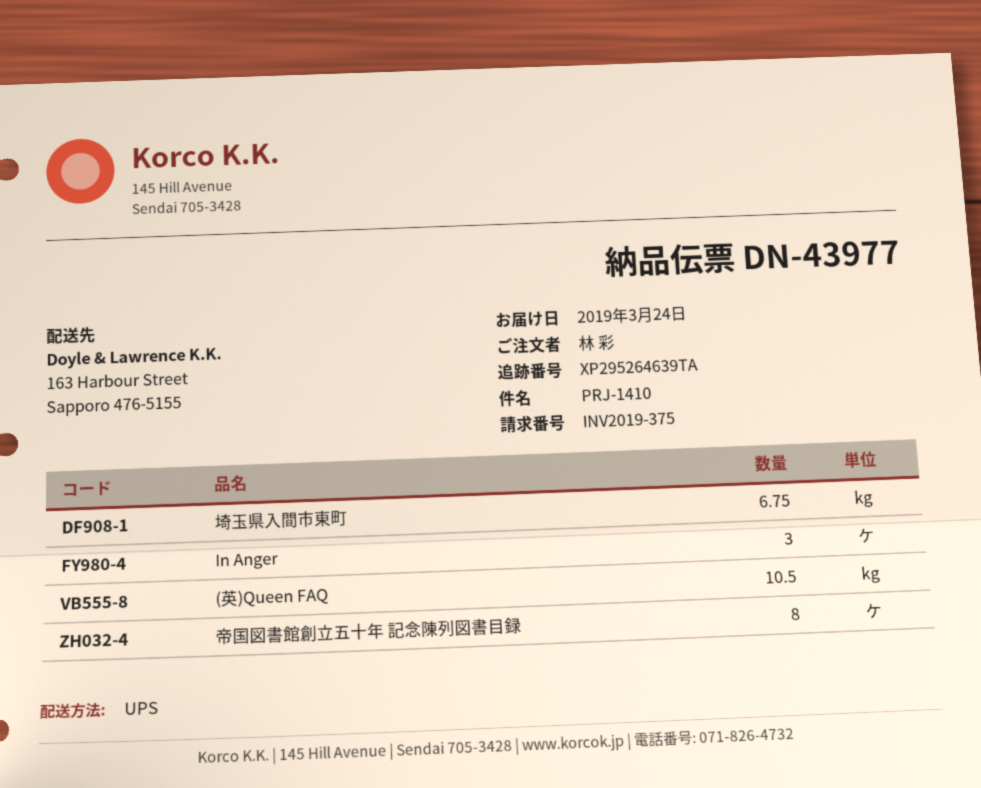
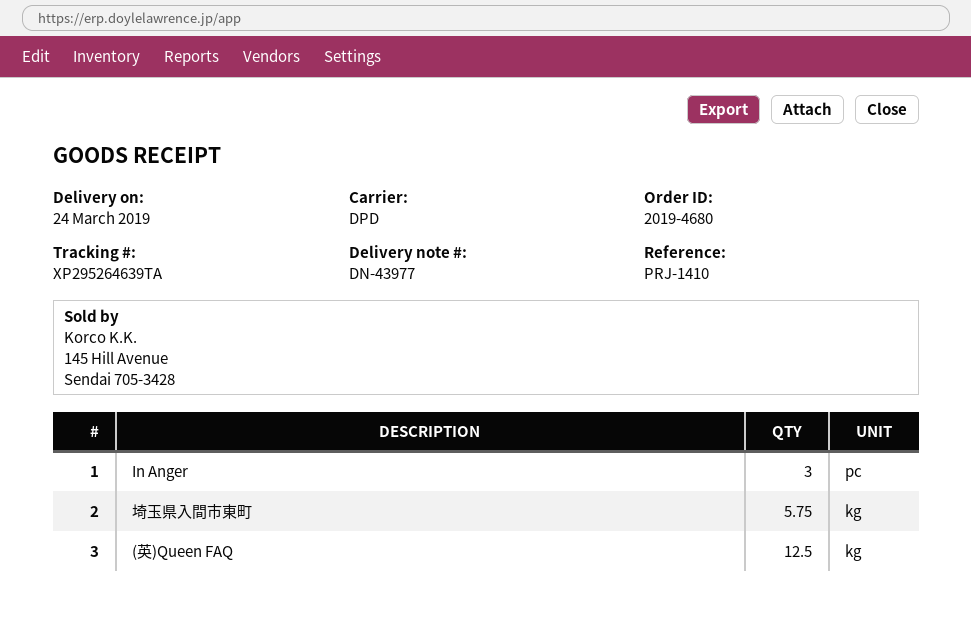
shipping method: UPS -> DPD
埼玉県入間市東町: 6.75 -> 5.75
(英)Queen FAQ: 10.5 -> 12.5
帝国図書館創立五十年 記念陳列図書目録: 8 -> none

